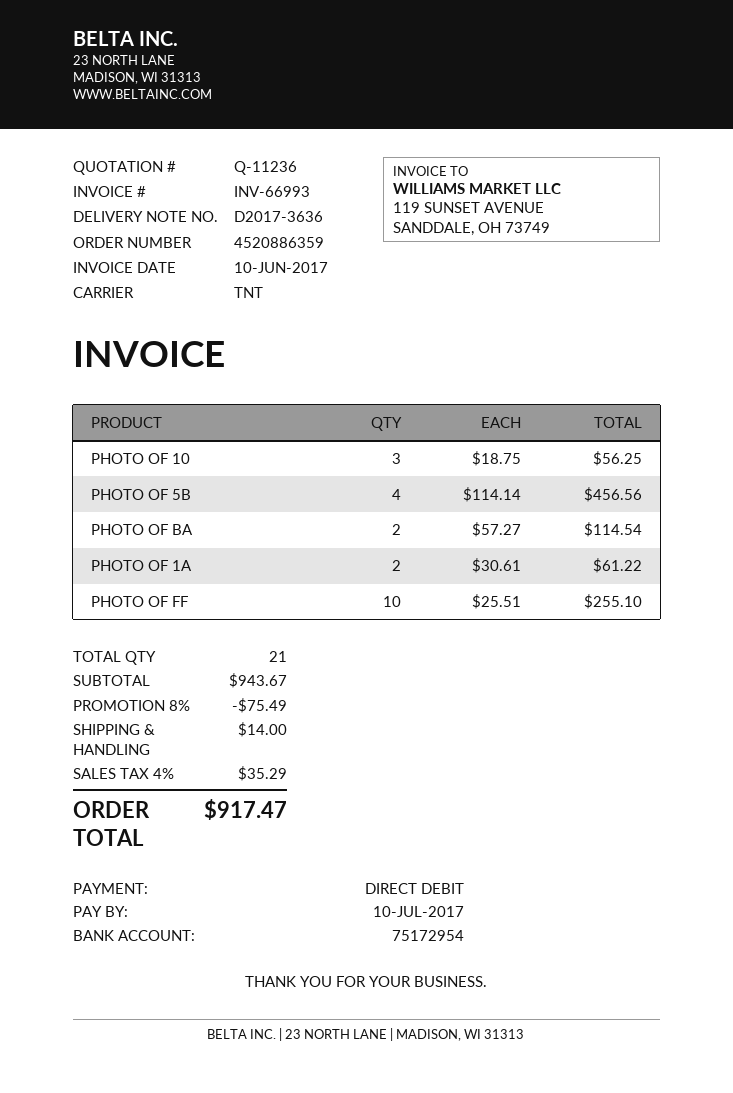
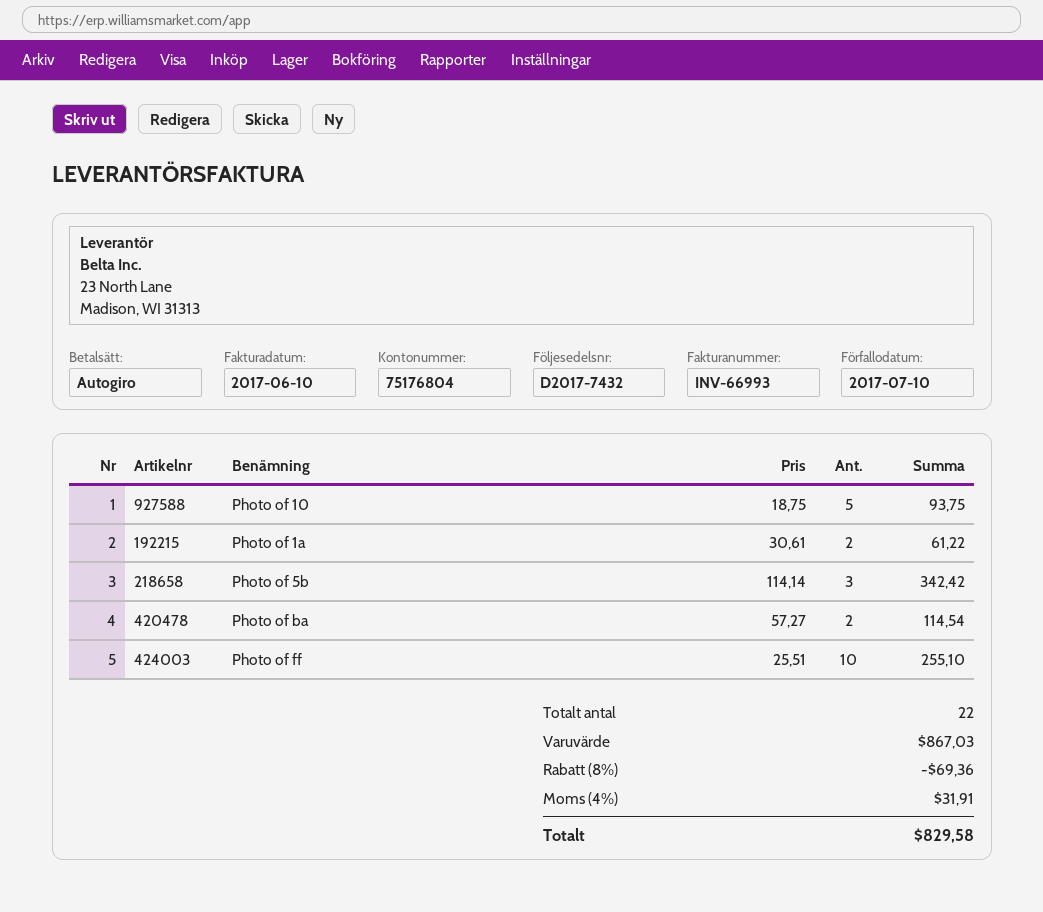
delivery note number: D2017-3636 -> D2017-7432
bank account: 75172954 -> 75176804
PHOTO OF 10: 3 x 18.75 = 56.25 -> 5 x 18.75 = 93.75
PHOTO OF 5B: 4 x 114.14 = 456.56 -> 3 x 114.14 = 342.42
total quantity: 21 -> 22
subtotal: 943.67 -> 867.03
discount: 8% = 75.49 -> 8% = 69.36
shipping: 14.00 -> none
tax: 4% = 35.29 -> 4% = 31.91
total: 917.47 -> 829.58

